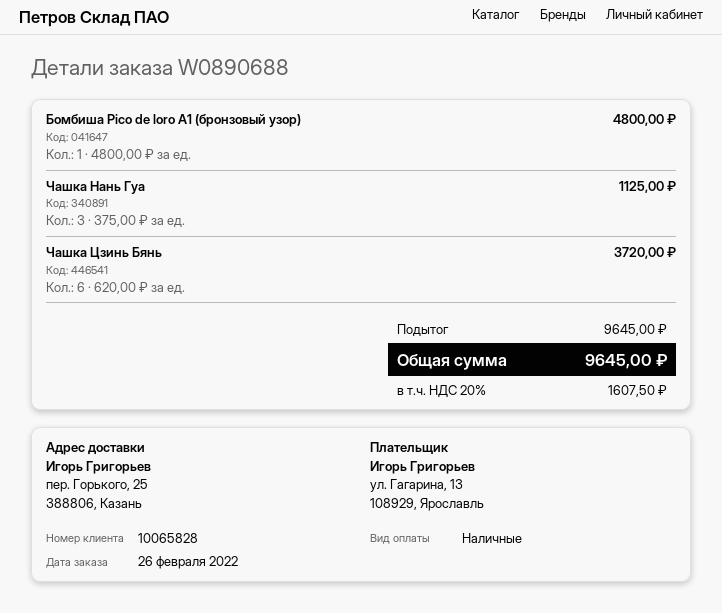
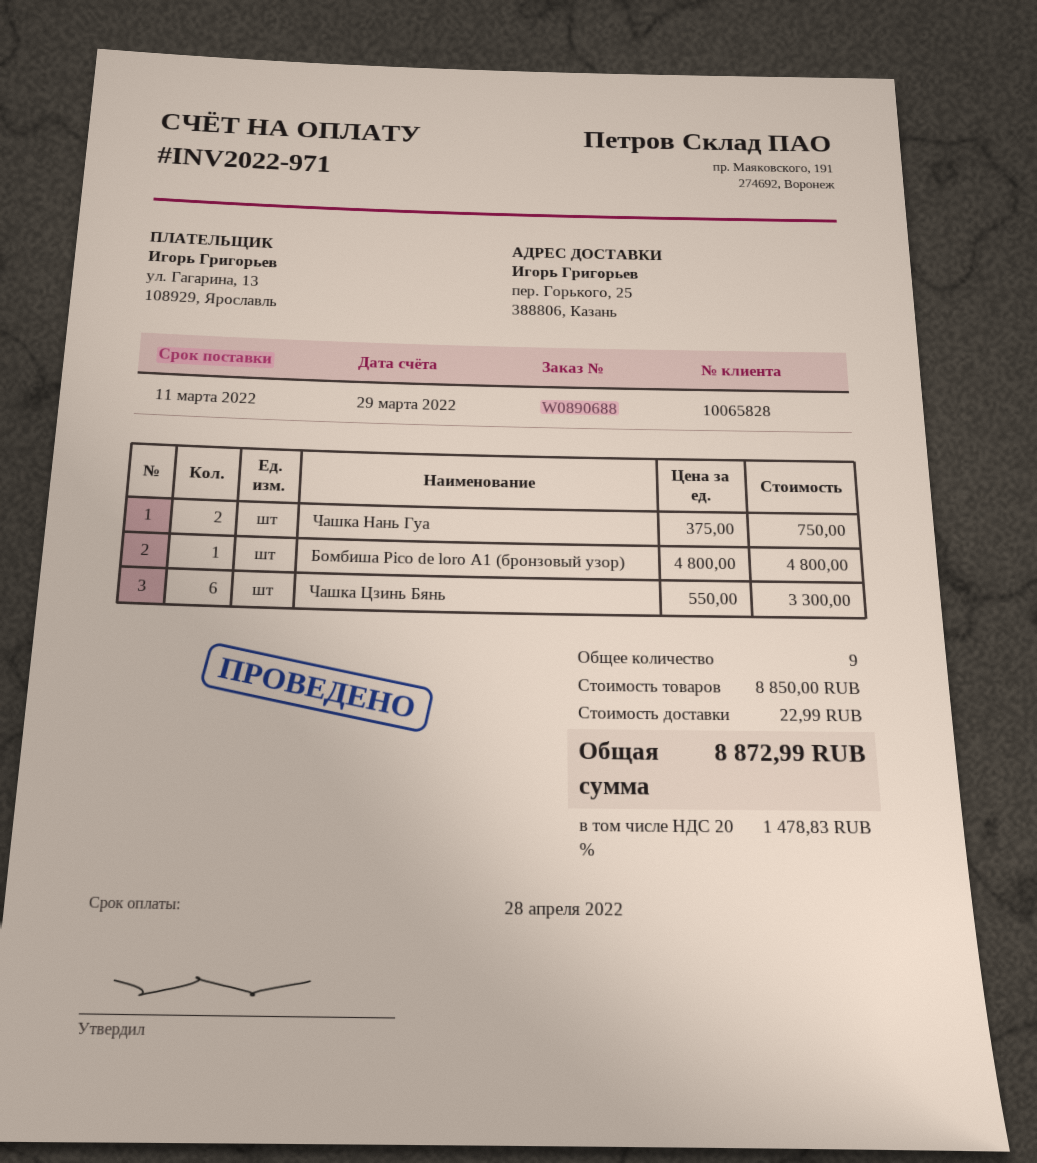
Чашка Нань Гуа: 3 x 375.00 = 1125.00 -> 2 x 375.00 = 750.00
Чашка Цзинь Бянь: 6 x 620.00 = 3720.00 -> 6 x 550.00 = 3300.00
subtotal: 9645.00 -> 8850.00
shipping: none -> 22.99
tax: 20% = 1607.50 -> 20% = 1478.83
total: 9645.00 -> 8872.99

